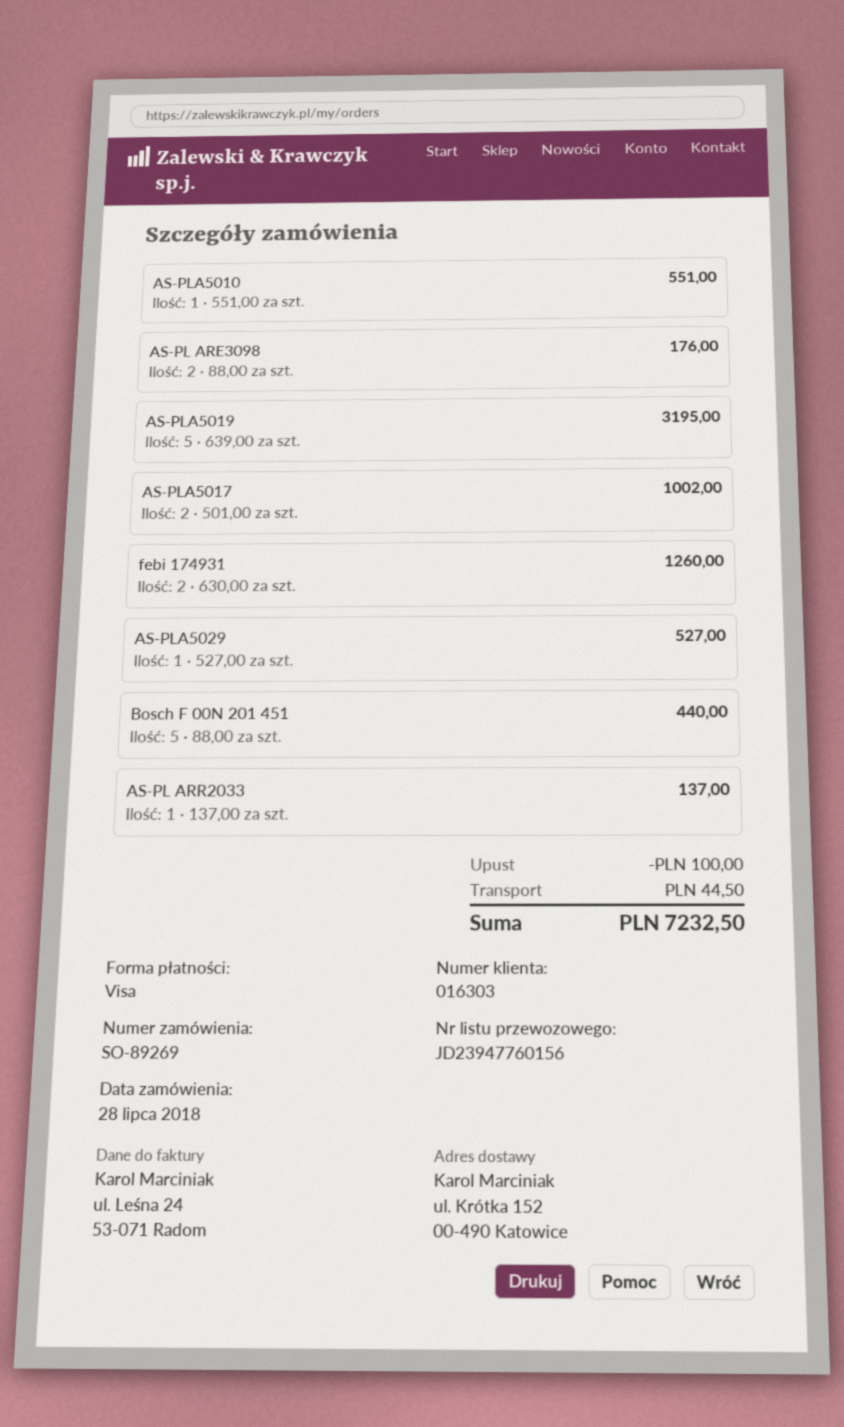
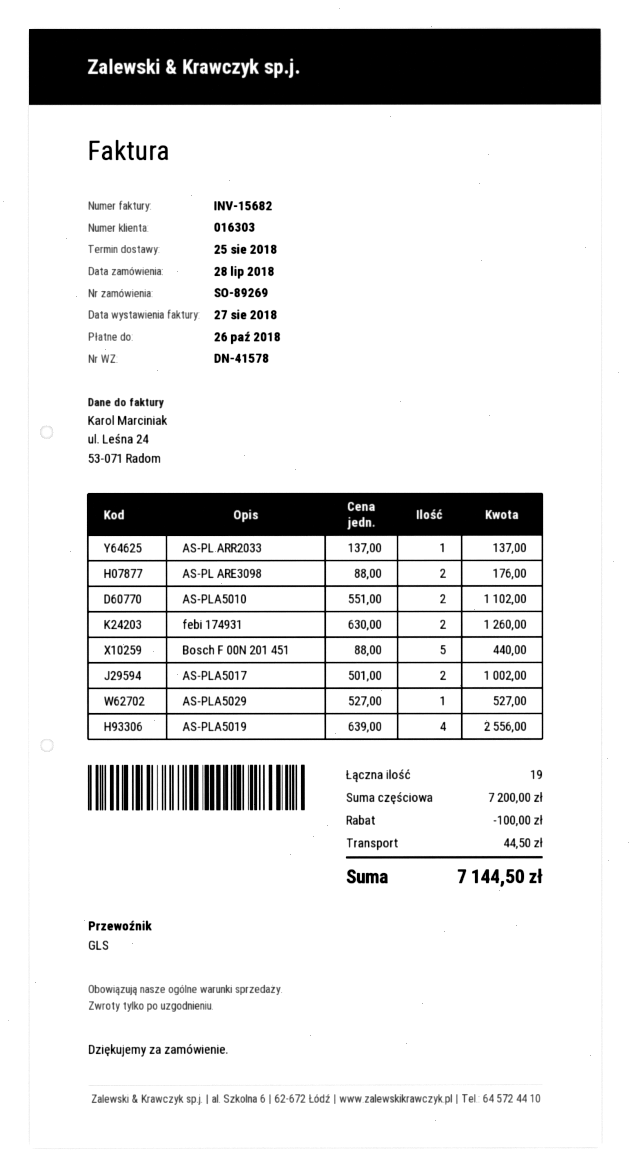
AS-PLA5010: 1 x 551.00 = 551.00 -> 2 x 551.00 = 1102.00
AS-PLA5019: 5 x 639.00 = 3195.00 -> 4 x 639.00 = 2556.00
total: 7232.50 -> 7144.50

